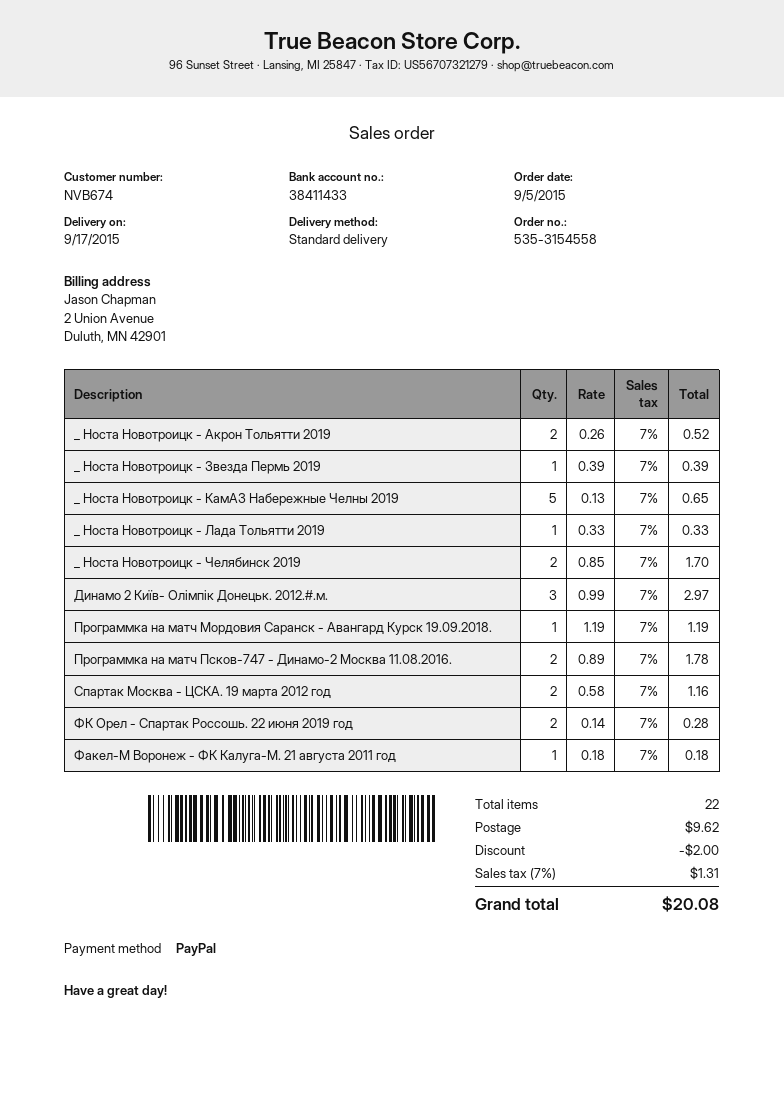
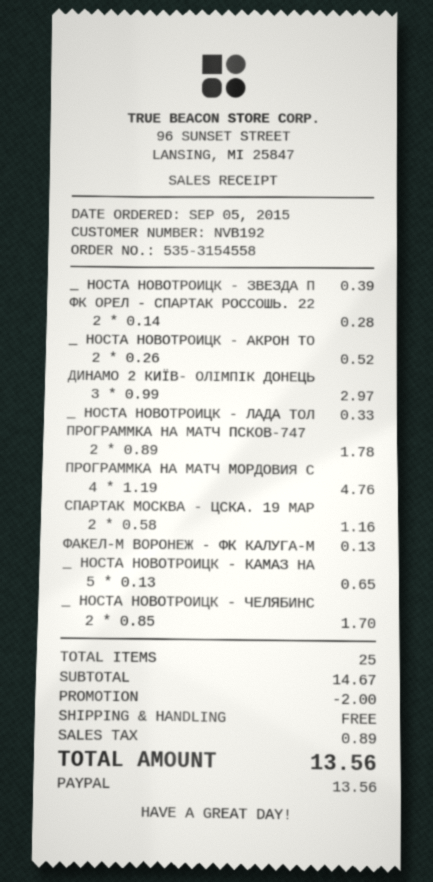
customer number: NVB674 -> NVB192
Программка на матч Мордовия Саранск - Авангард Курск 19.09.2018.: 1 x 1.19 = 1.19 -> 4 x 1.19 = 4.76
Факел-М Воронеж - ФК Калуга-М. 21 августа 2011 год: 1 x 0.18 = 0.18 -> 1 x 0.13 = 0.13
total quantity: 22 -> 25
shipping: 9.62 -> 0.00
tax: 1.31 -> 0.89
total: 20.08 -> 13.56

